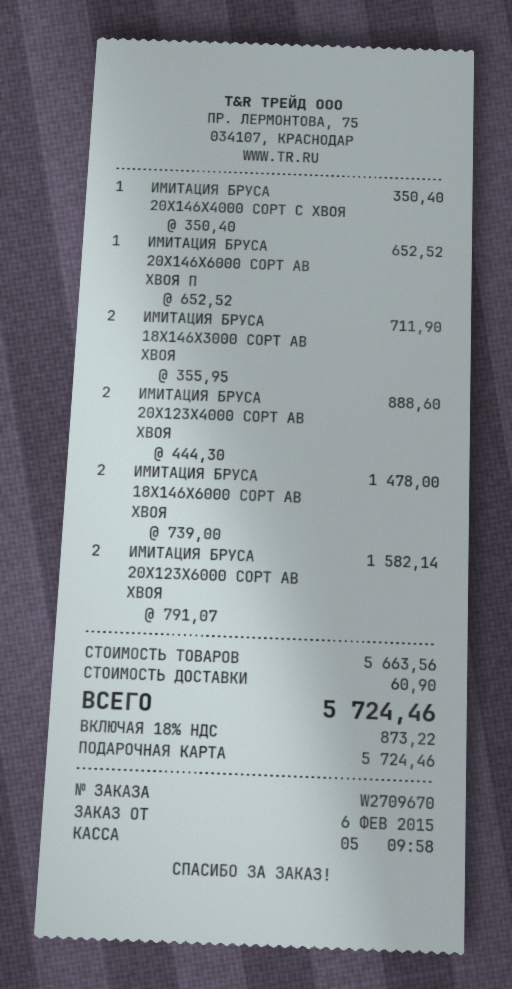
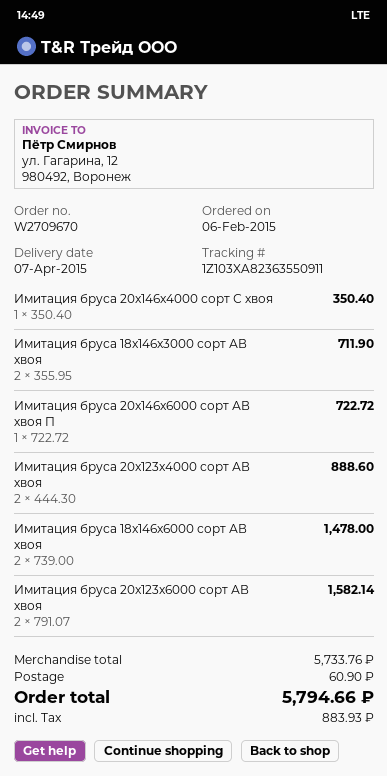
ИМИТАЦИЯ БРУСА 20X146X6000 СОРТ АВ ХВОЯ П: 1 x 652.52 = 652.52 -> 1 x 722.72 = 722.72
subtotal: 5663.56 -> 5733.76
tax: 873.22 -> 883.93
total: 5724.46 -> 5794.66

